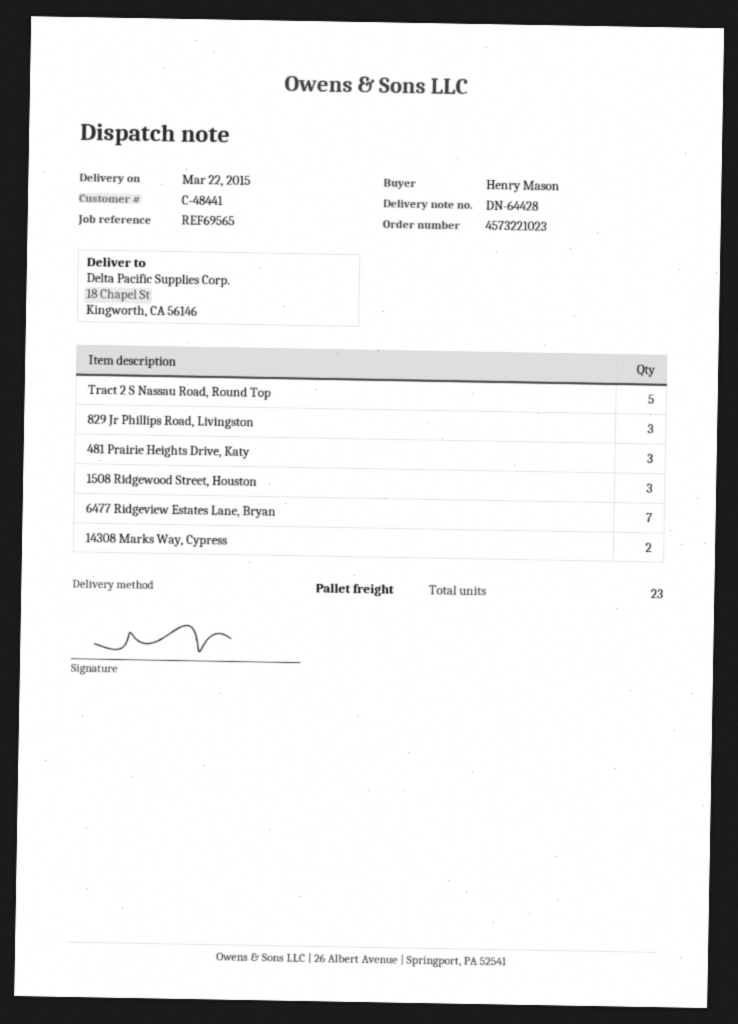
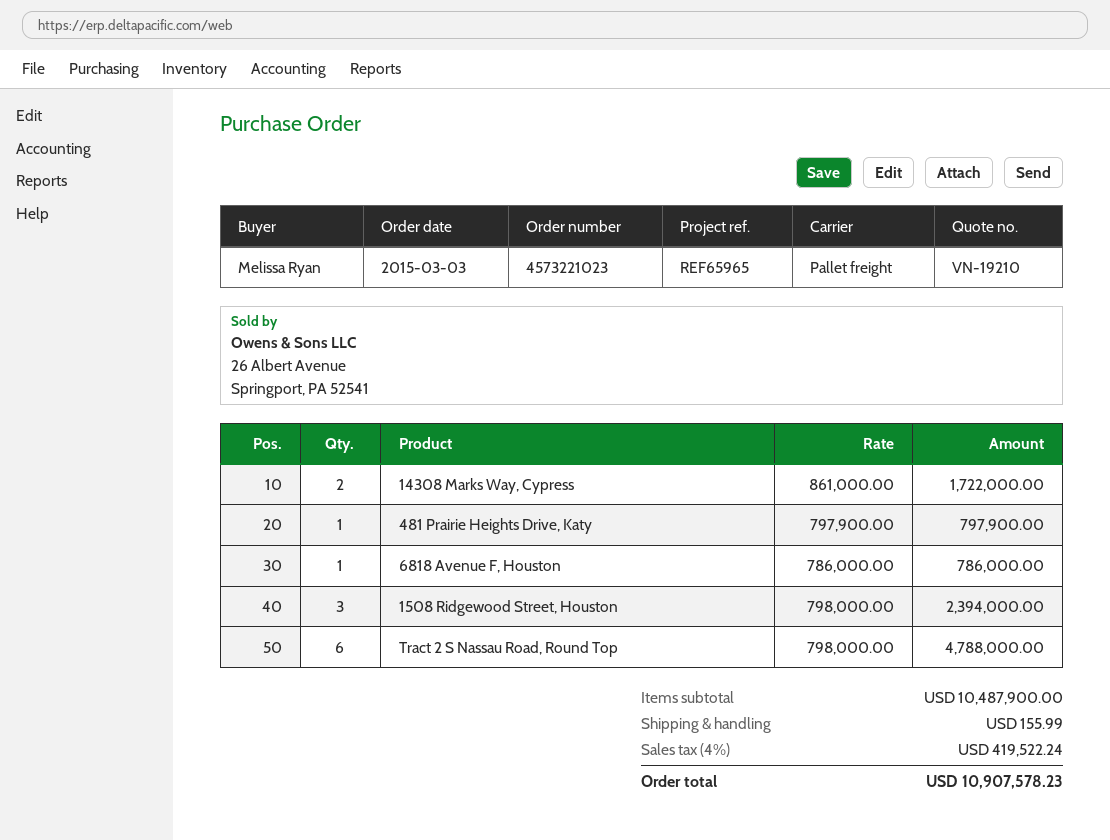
reference: REF69565 -> REF65965
ordered by: Henry Mason -> Melissa Ryan
Tract 2 S Nassau Road, Round Top: 5 -> 6
829 Jr Phillips Road, Livingston: 3 -> none
481 Prairie Heights Drive, Katy: 3 -> 1
6477 Ridgeview Estates Lane, Bryan: 7 -> none
6818 Avenue F, Houston: none -> 1

